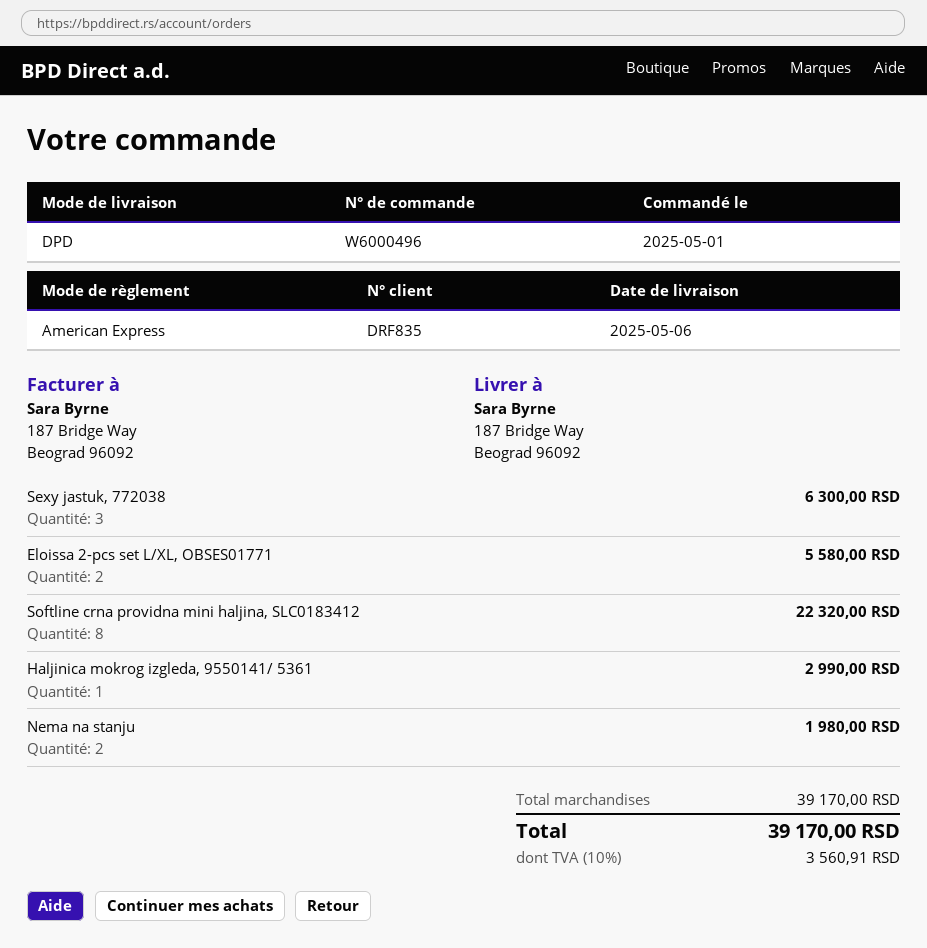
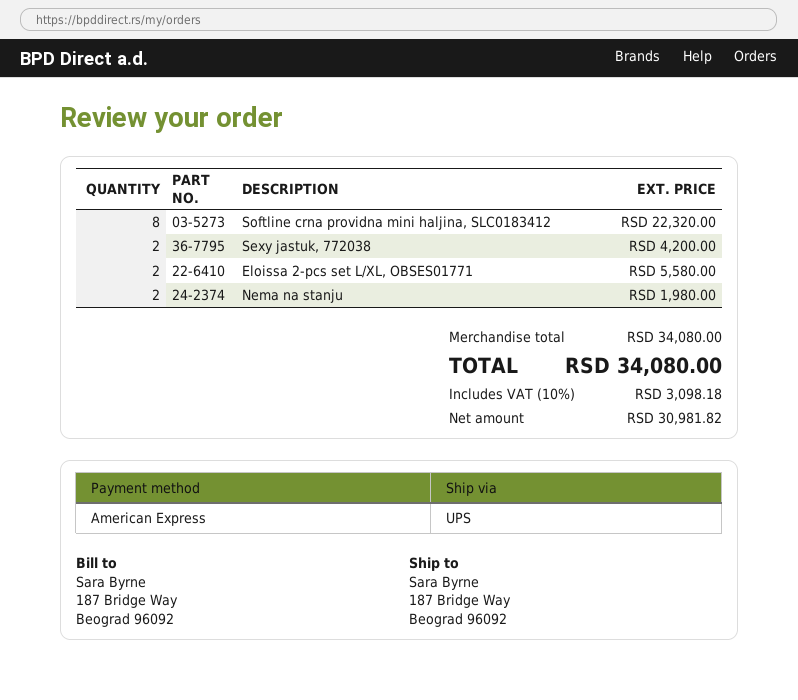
shipping method: DPD -> UPS
Sexy jastuk, 772038: 3 for 6300.00 -> 2 for 4200.00
Haljinica mokrog izgleda, 9550141/ 5361: 1 for 2990.00 -> none
subtotal: 39170.00 -> 34080.00
tax: 10% = 3560.91 -> 10% = 3098.18
total: 39170.00 -> 34080.00

